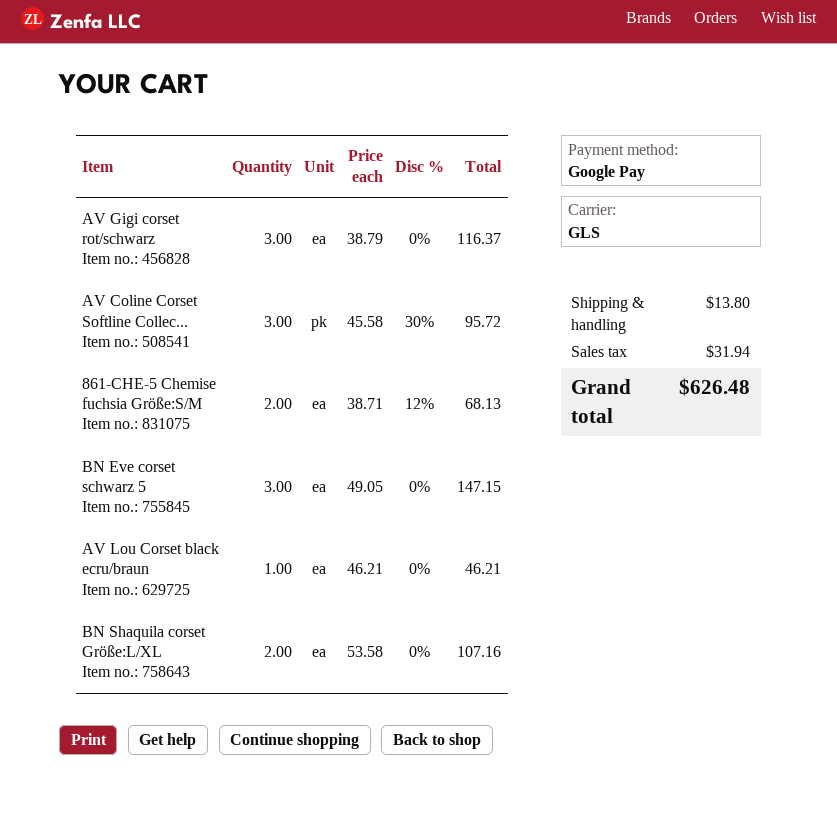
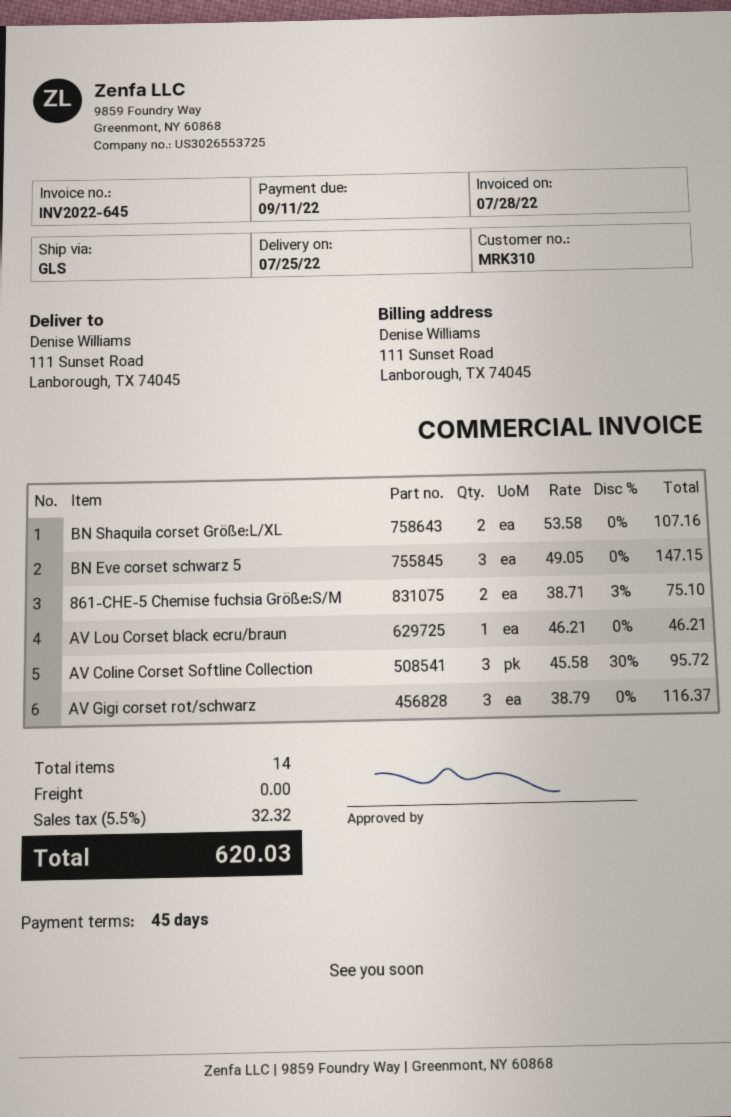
861-CHE-5 Chemise fuchsia Größe:S/M: 2 x 38.71 - 12% = 68.13 -> 2 x 38.71 - 3% = 75.10
shipping: 13.80 -> 0.00
tax: 31.94 -> 32.32
total: 626.48 -> 620.03

